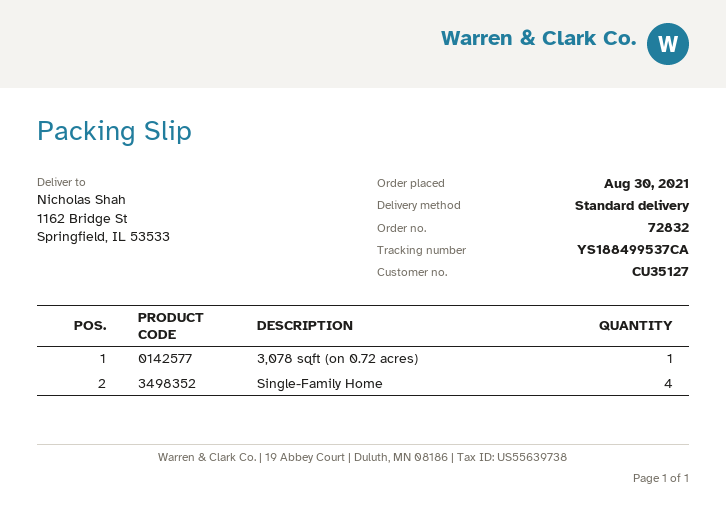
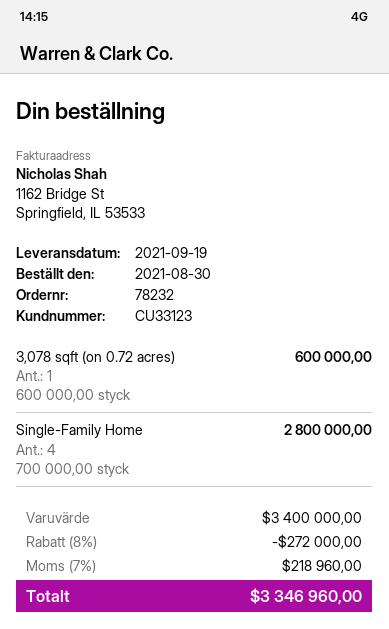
order number: 72832 -> 78232
customer number: CU35127 -> CU33123

